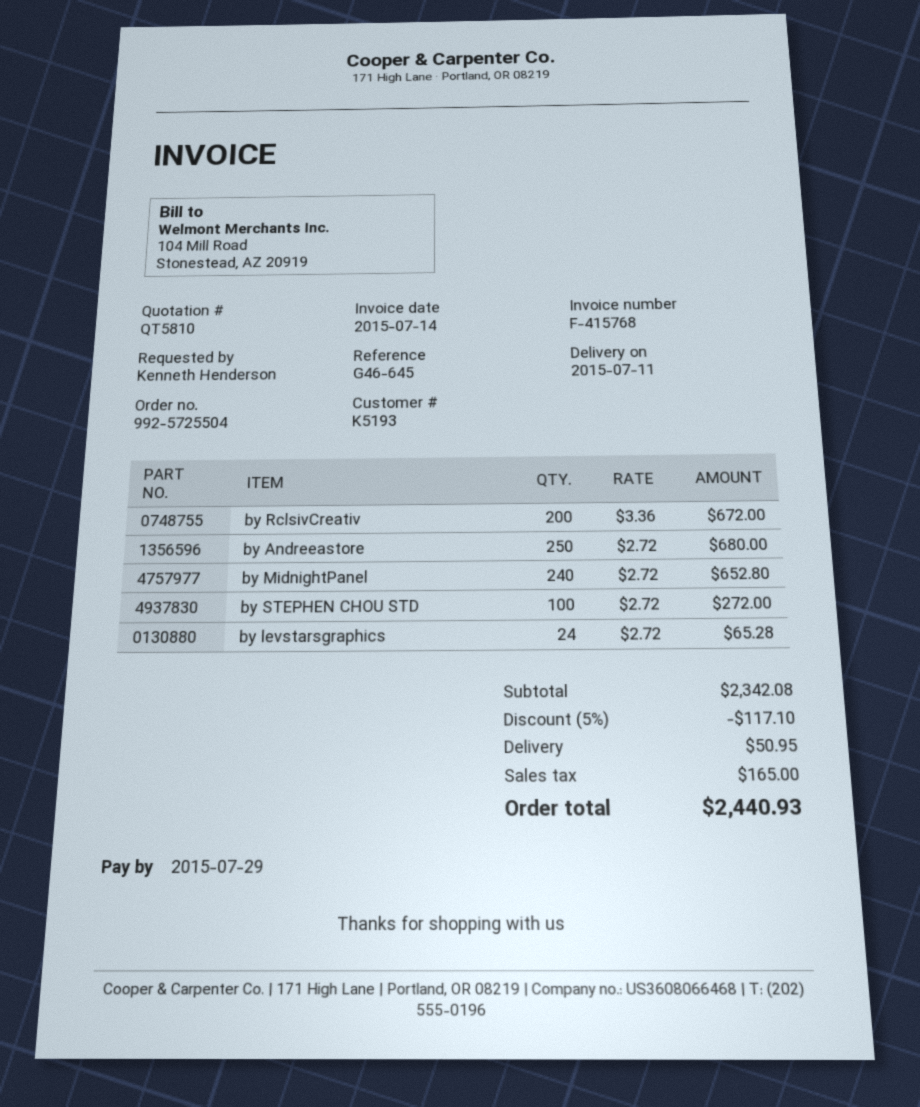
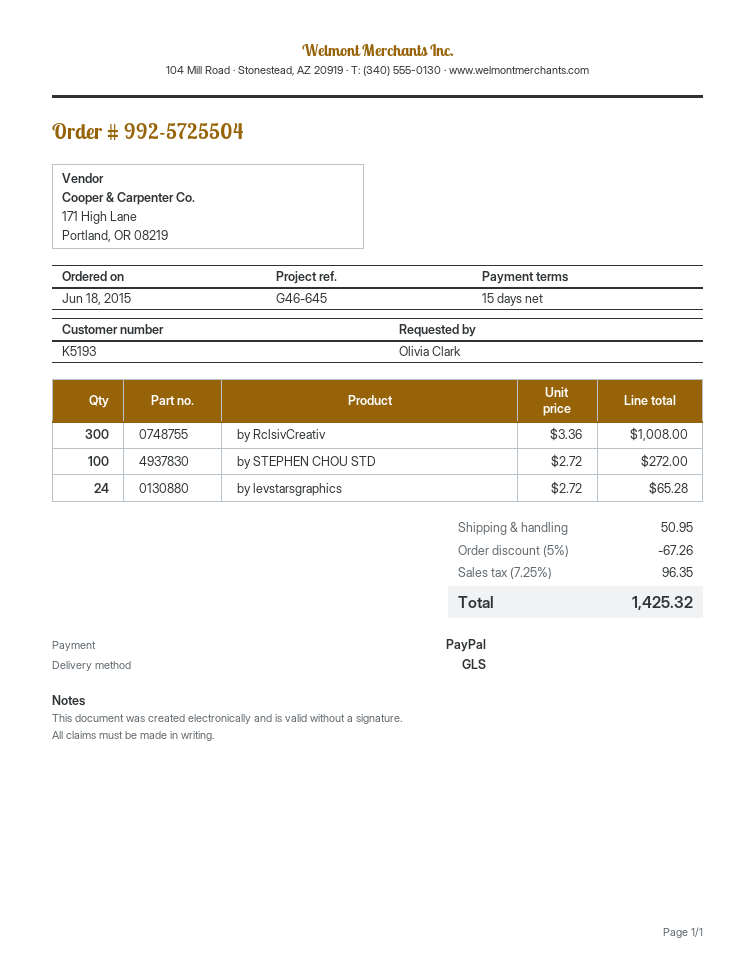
ordered by: Kenneth Henderson -> Olivia Clark
by RclsivCreativ: 200 x 3.36 = 672.00 -> 300 x 3.36 = 1008.00
by Andreeastore: 250 x 2.72 = 680.00 -> none
by MidnightPanel: 240 x 2.72 = 652.80 -> none
discount: 5% = 117.10 -> 5% = 67.26
tax: 165.00 -> 96.35
total: 2440.93 -> 1425.32

